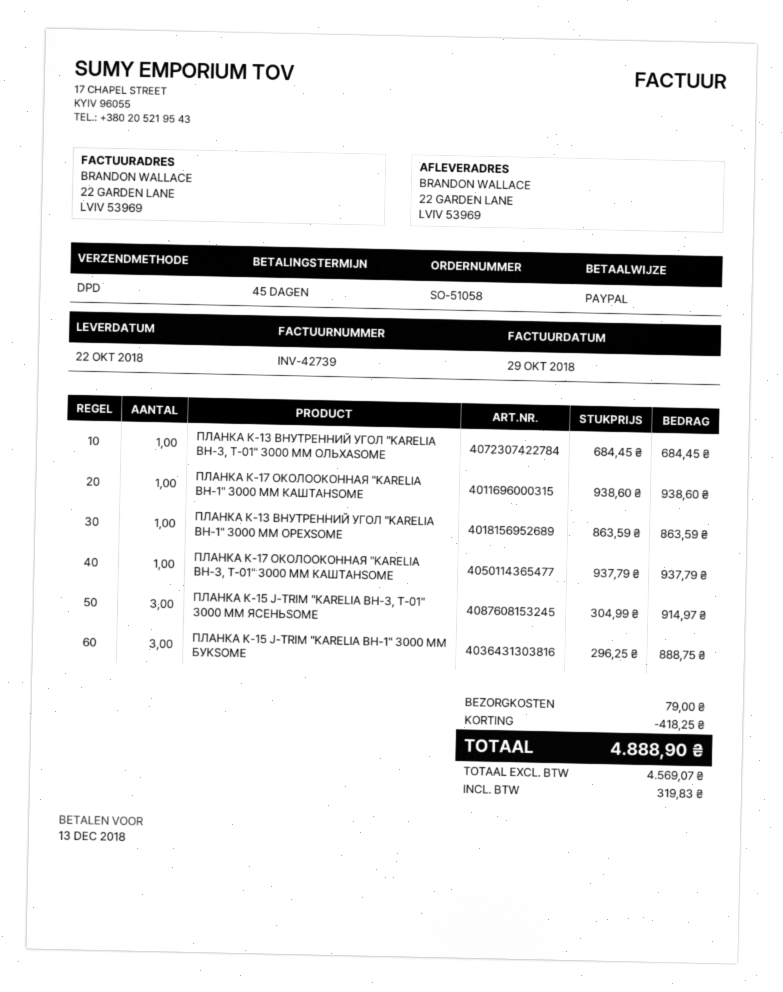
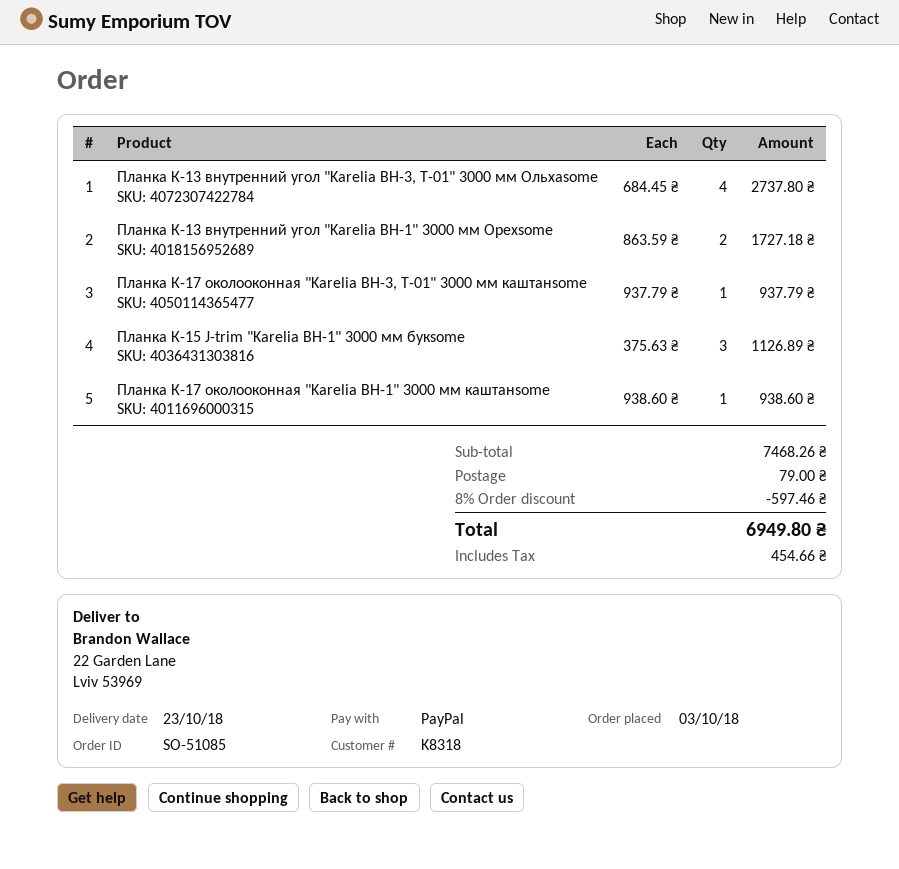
order number: SO-51058 -> SO-51085
delivery date: 2018-10-22 -> 2018-10-23
ПЛАНКА К-13 ВНУТРЕННИЙ УГОЛ "KARELIA BH-3, T-01" 3000 ММ ОЛЬХАSOME: 1 x 684.45 = 684.45 -> 4 x 684.45 = 2737.80
ПЛАНКА К-13 ВНУТРЕННИЙ УГОЛ "KARELIA BH-1" 3000 ММ ОРЕХSOME: 1 x 863.59 = 863.59 -> 2 x 863.59 = 1727.18
ПЛАНКА К-15 J-TRIM "KARELIA BH-3, Т-01" 3000 ММ ЯСЕНЬSOME: 3 x 304.99 = 914.97 -> none
ПЛАНКА К-15 J-TRIM "KARELIA BH-1" 3000 ММ БУКSOME: 3 x 296.25 = 888.75 -> 3 x 375.63 = 1126.89
discount: 418.25 -> 597.46
tax: 319.83 -> 454.66
total: 4888.90 -> 6949.80

